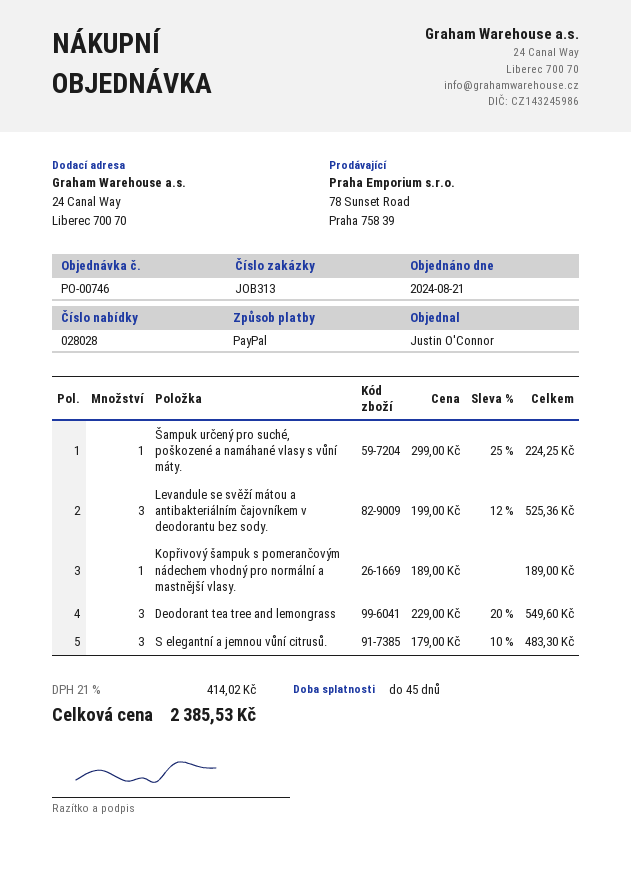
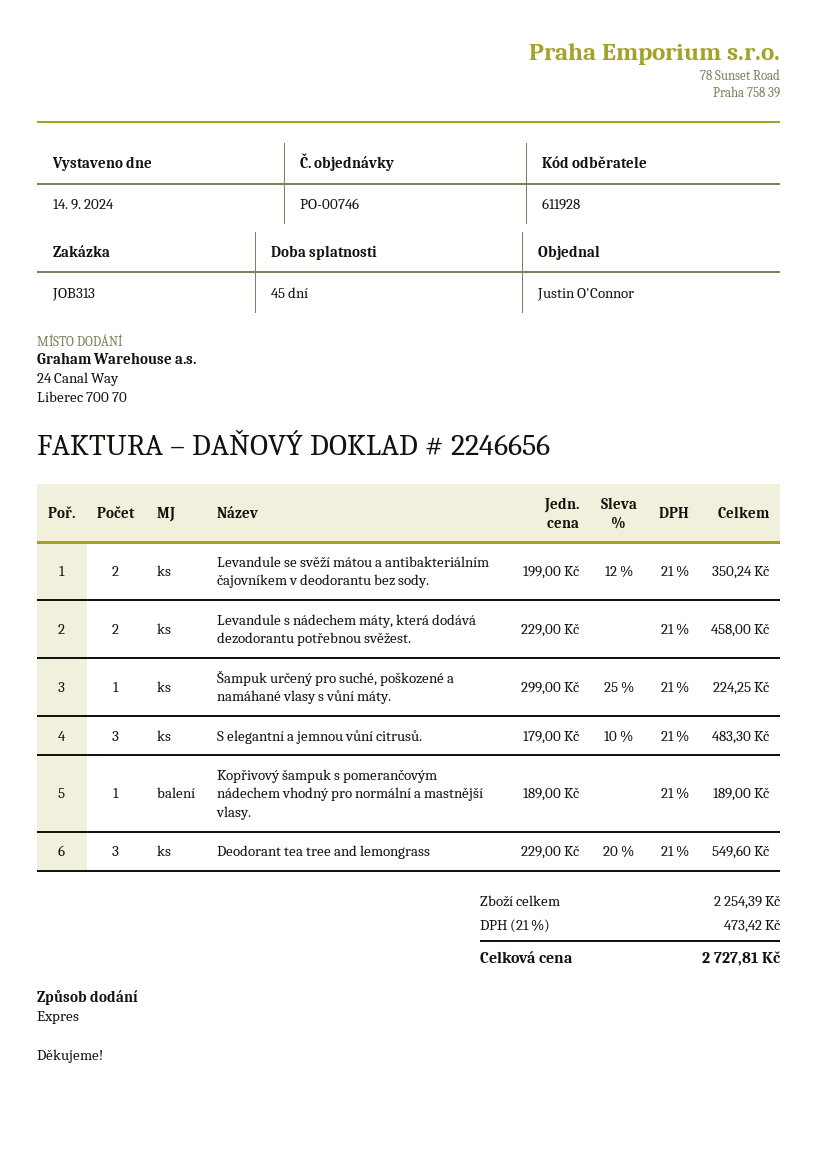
Levandule se svěží mátou a antibakteriálním čajovníkem v deodorantu bez sody.: 3 x 199.00 - 12% = 525.36 -> 2 x 199.00 - 12% = 350.24
Levandule s nádechem máty, která dodává dezodorantu potřebnou svěžest.: none -> 2 x 229.00 = 458.00
tax: 21% = 414.02 -> 21% = 473.42
total: 2385.53 -> 2727.81

